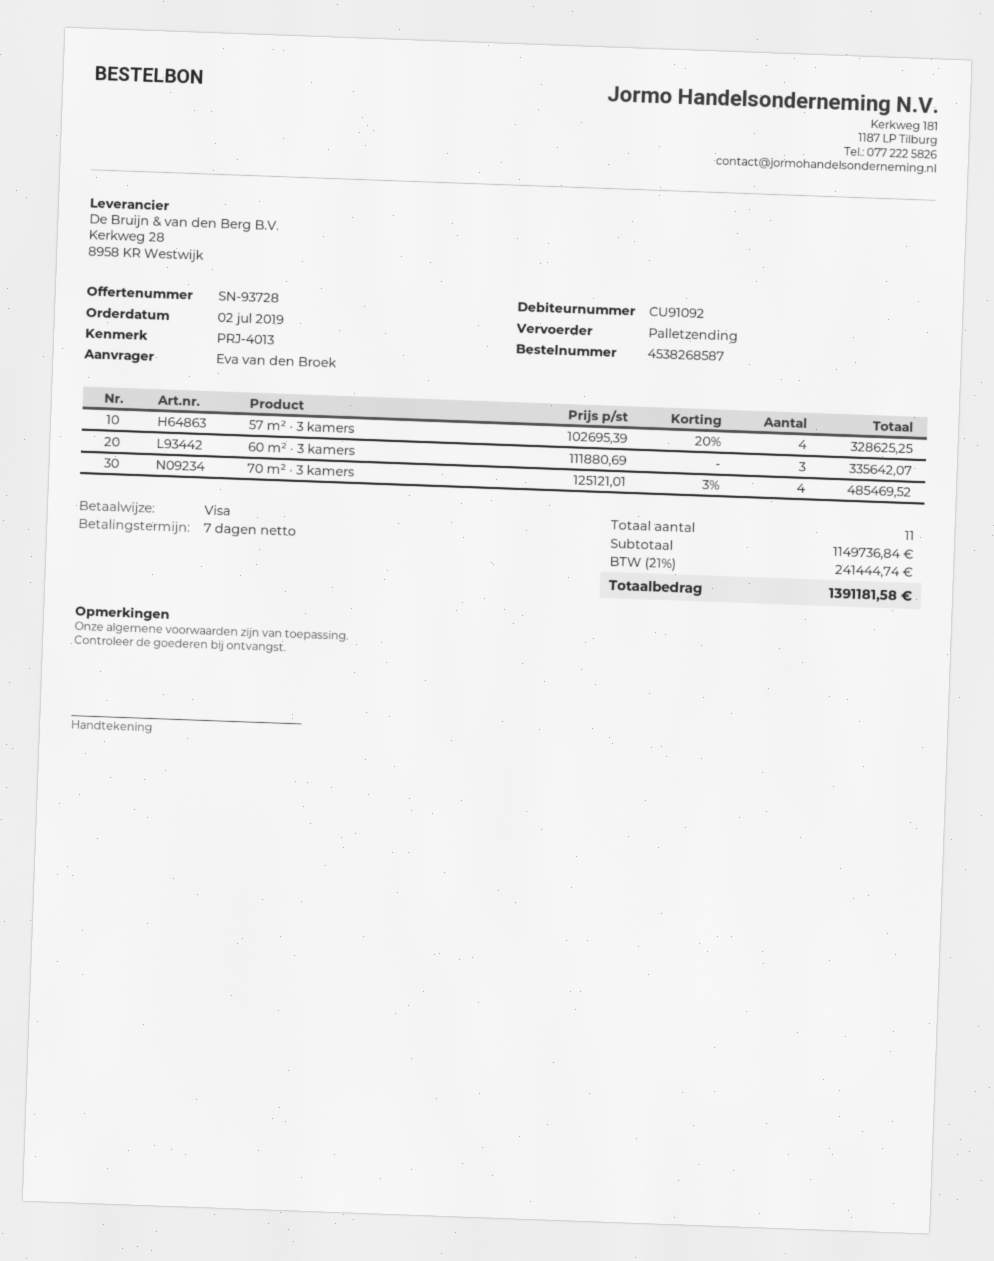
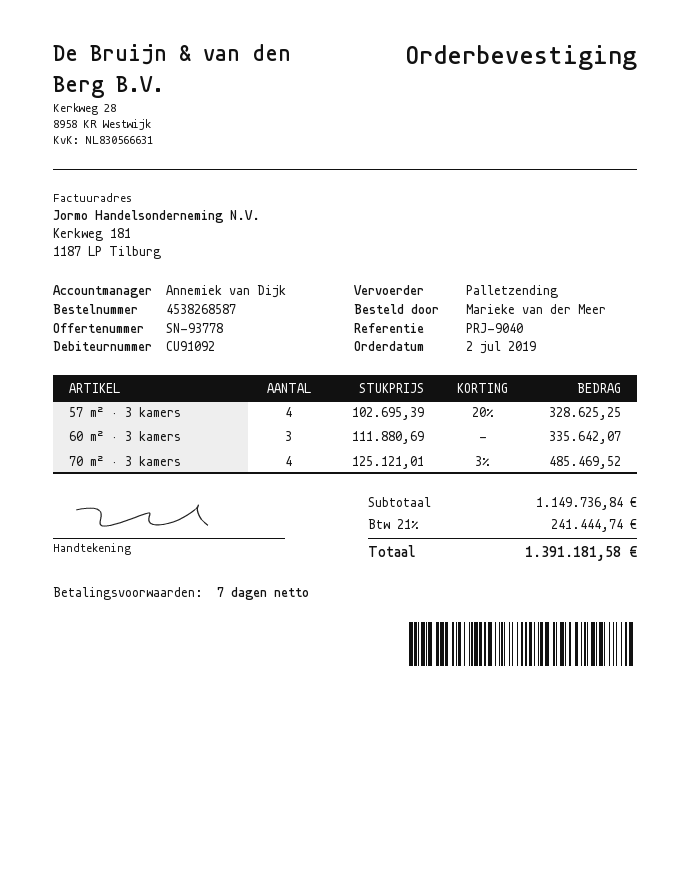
quote number: SN-93728 -> SN-93778
reference: PRJ-4013 -> PRJ-9040
ordered by: Eva van den Broek -> Marieke van der Meer

